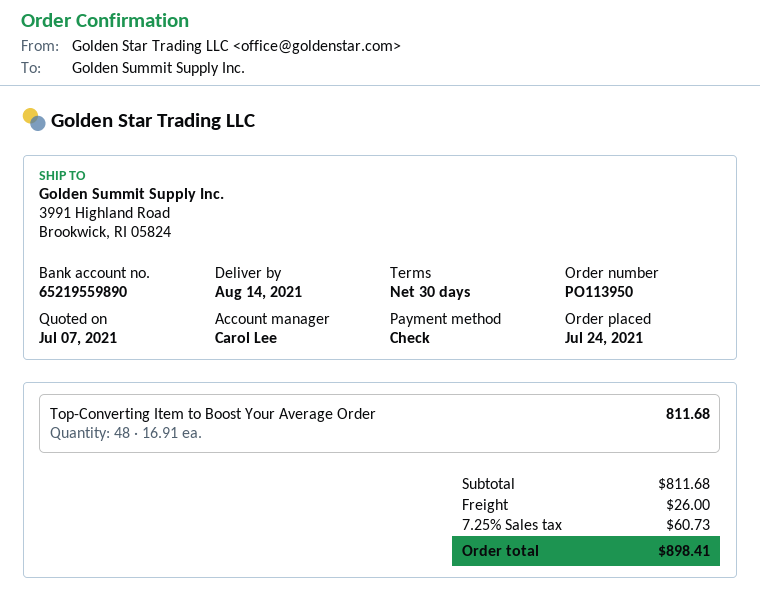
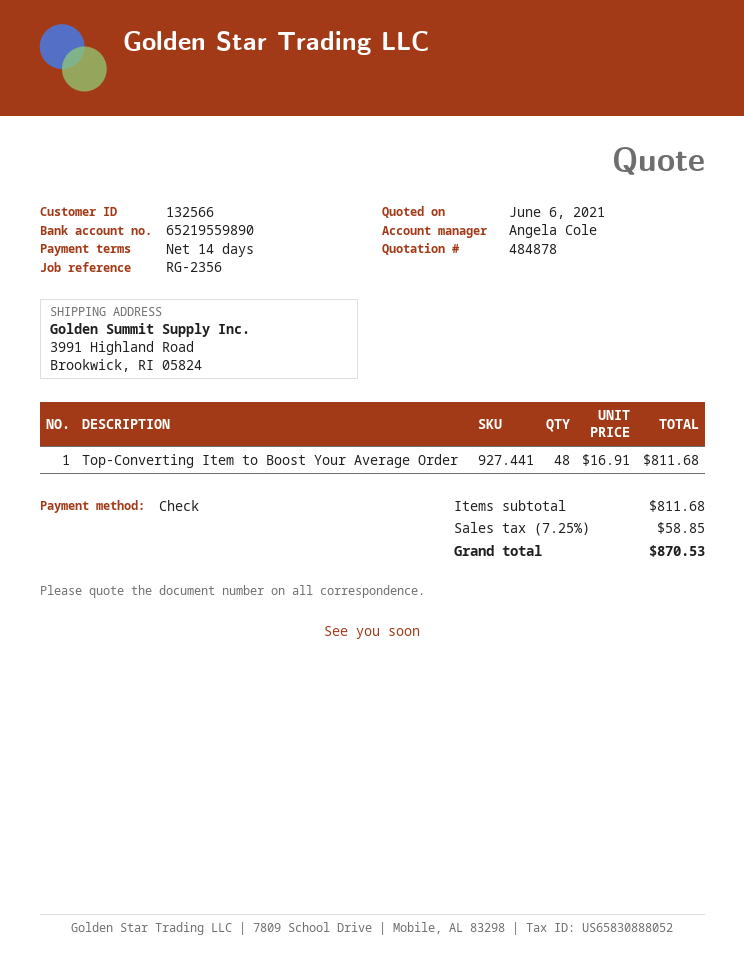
quote date: 2021-07-07 -> 2021-06-06
payment terms: 30 days -> 14 days
sales rep: Carol Lee -> Angela Cole
shipping: 26.00 -> none
tax: 7.25% = 60.73 -> 7.25% = 58.85
total: 898.41 -> 870.53

